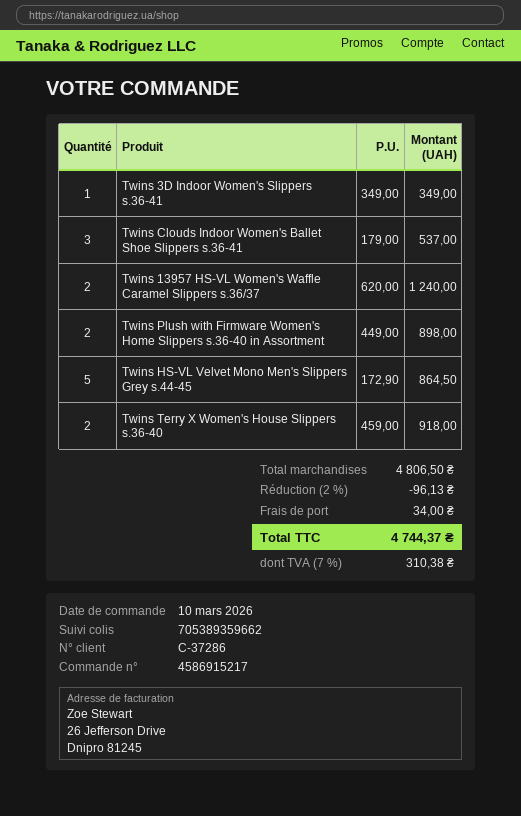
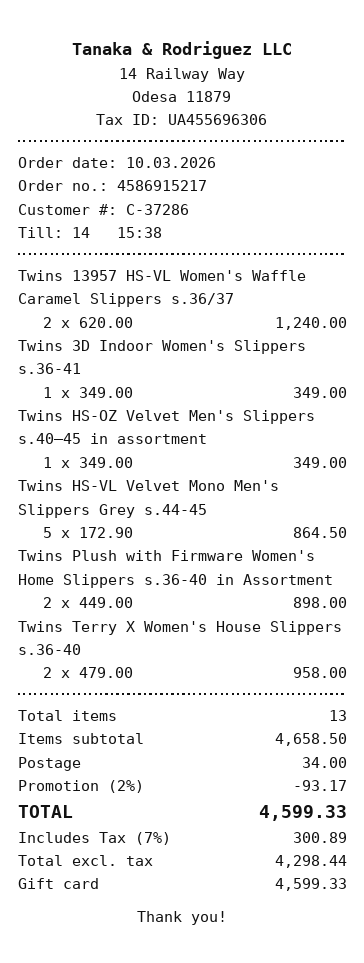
Twins Clouds Indoor Women's Ballet Shoe Slippers s.36-41: 3 x 179.00 = 537.00 -> none
Twins Terry X Women's House Slippers s.36-40: 2 x 459.00 = 918.00 -> 2 x 479.00 = 958.00
Twins HS-OZ Velvet Men's Slippers s.40–45 in assortment: none -> 1 x 349.00 = 349.00
subtotal: 4806.50 -> 4658.50
discount: 2% = 96.13 -> 2% = 93.17
tax: 7% = 310.38 -> 7% = 300.89
total: 4744.37 -> 4599.33

